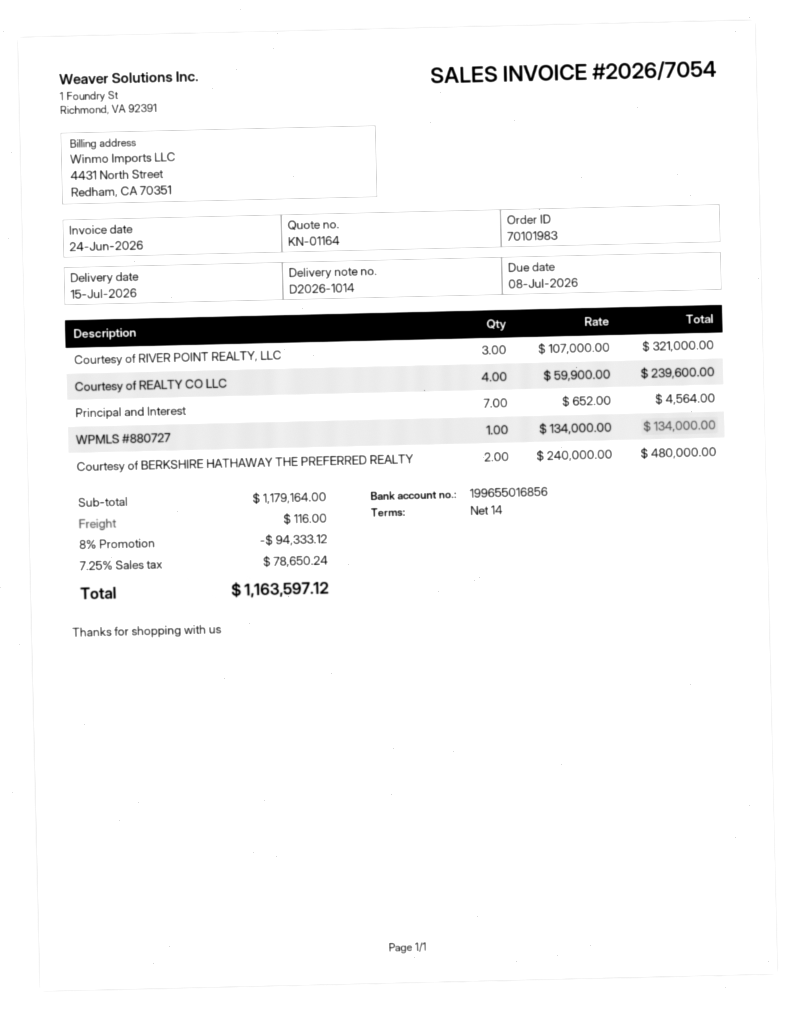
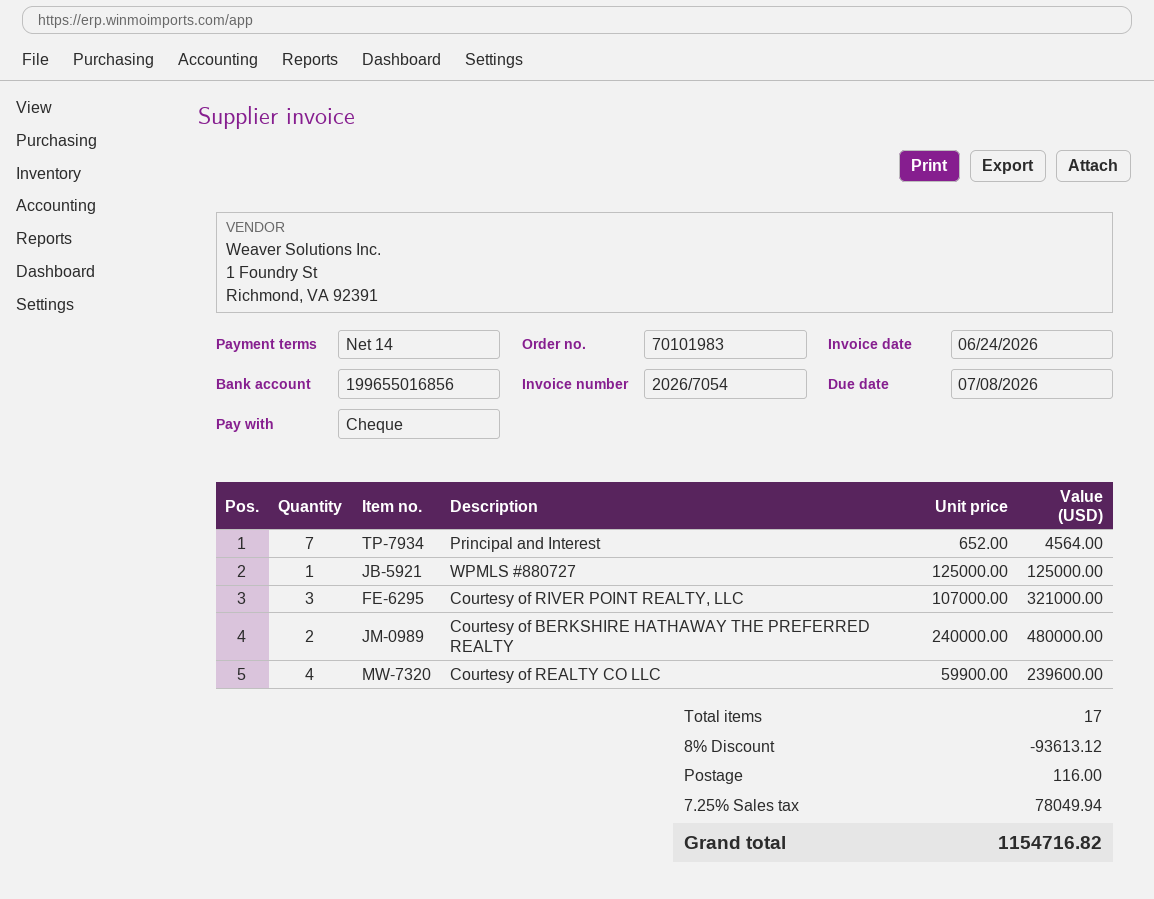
WPMLS #880727: 1 x 134000.00 = 134000.00 -> 1 x 125000.00 = 125000.00
discount: 8% = 94333.12 -> 8% = 93613.12
tax: 7.25% = 78650.24 -> 7.25% = 78049.94
total: 1163597.12 -> 1154716.82

